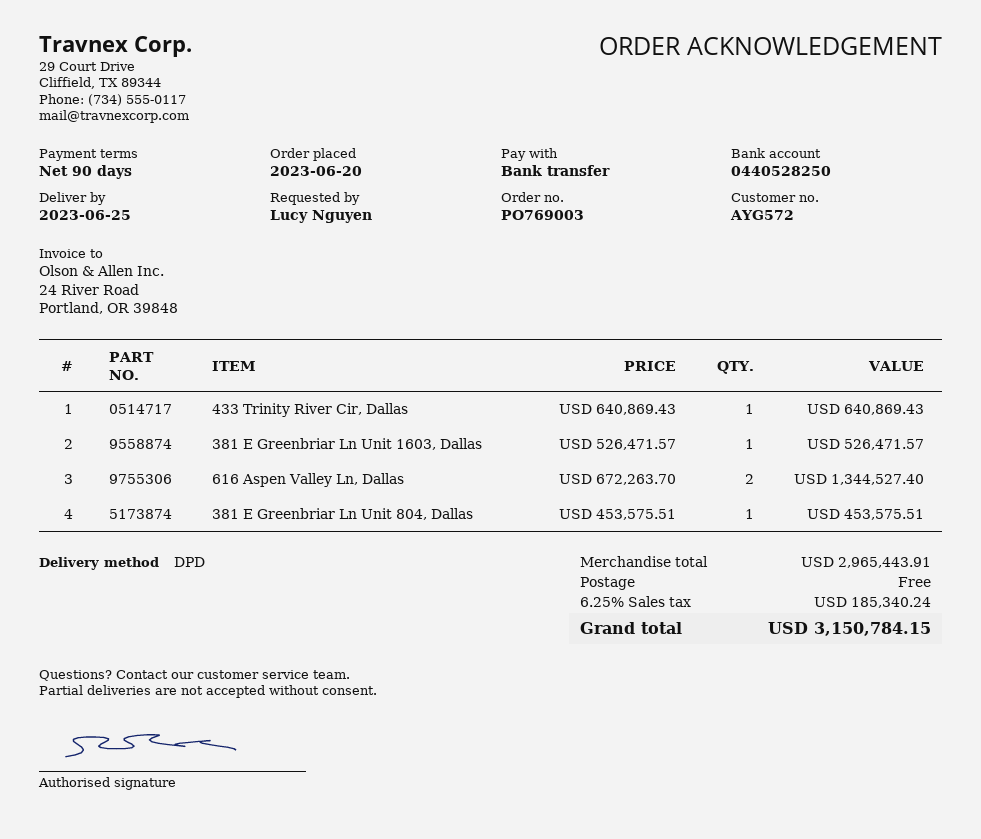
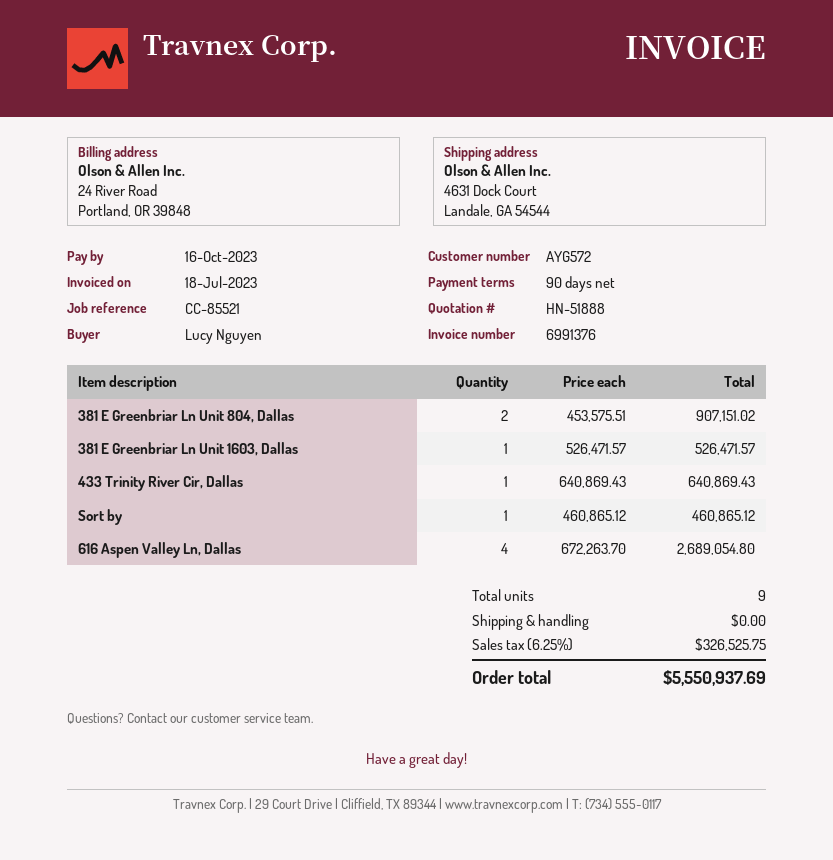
616 Aspen Valley Ln, Dallas: 2 x 672263.70 = 1344527.40 -> 4 x 672263.70 = 2689054.80
381 E Greenbriar Ln Unit 804, Dallas: 1 x 453575.51 = 453575.51 -> 2 x 453575.51 = 907151.02
Sort by: none -> 1 x 460865.12 = 460865.12
tax: 6.25% = 185340.24 -> 6.25% = 326525.75
total: 3150784.15 -> 5550937.69

